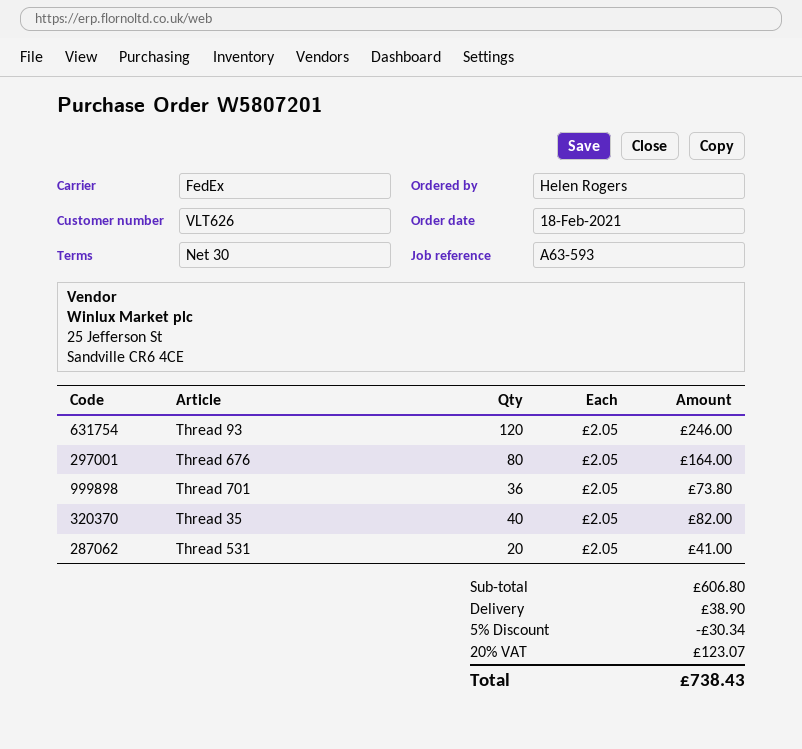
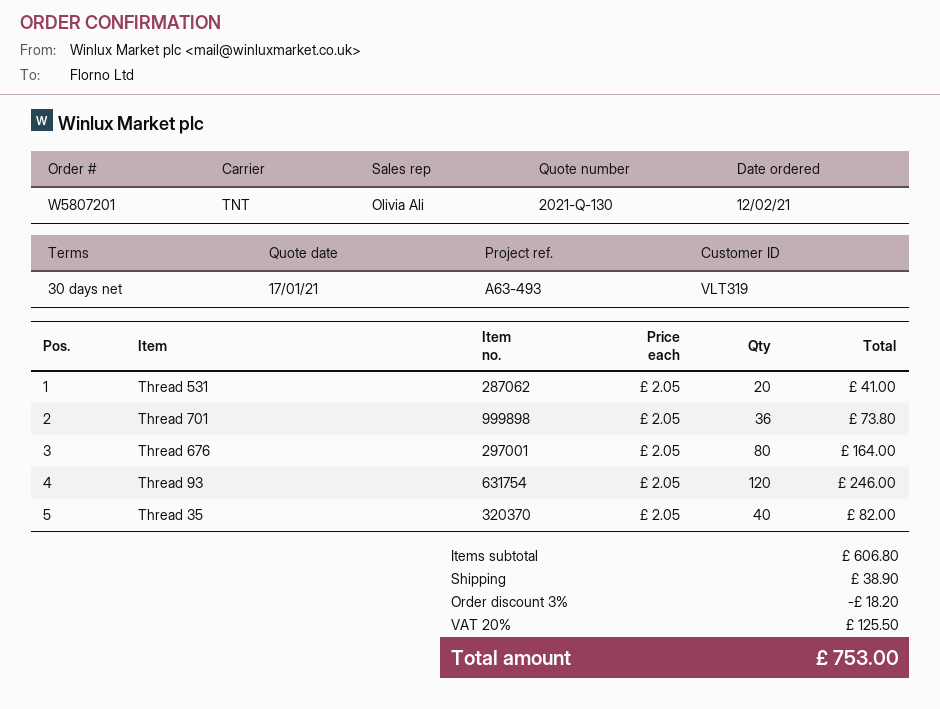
order date: 2021-02-18 -> 2021-02-12
customer number: VLT626 -> VLT319
reference: A63-593 -> A63-493
shipping method: FedEx -> TNT
discount: 5% = 30.34 -> 3% = 18.20
tax: 20% = 123.07 -> 20% = 125.50
total: 738.43 -> 753.00

